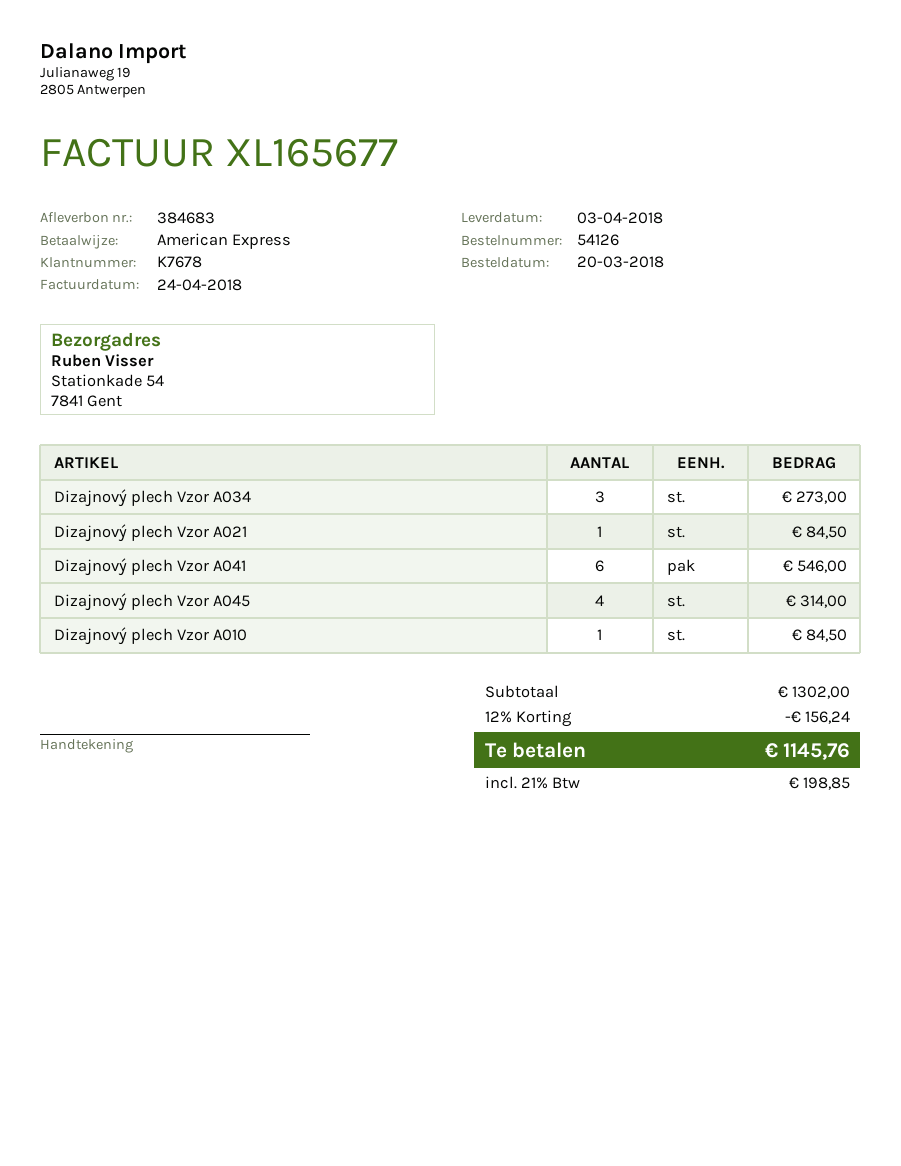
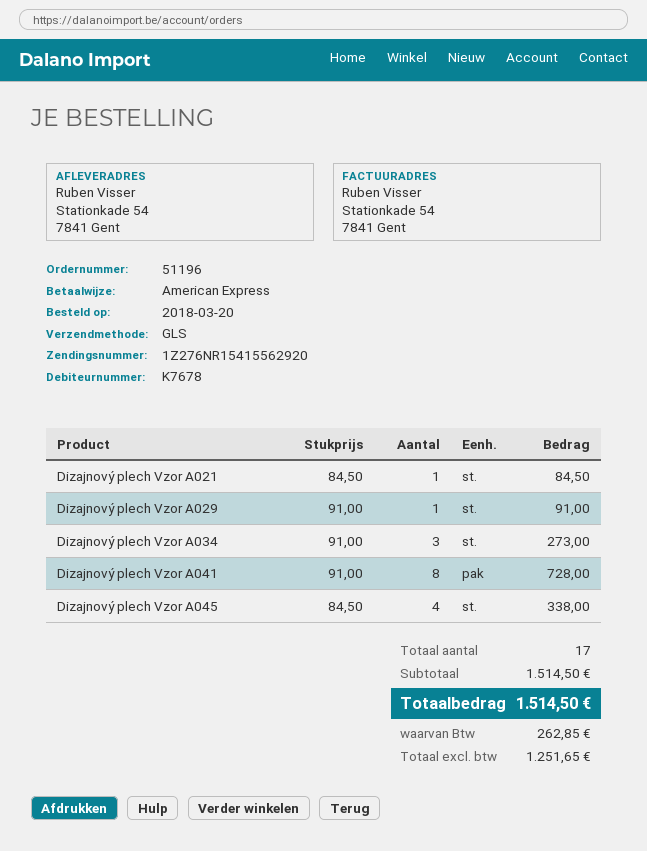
order number: 54126 -> 51196
Dizajnový plech Vzor A041: 6 for 546.00 -> 8 for 728.00
Dizajnový plech Vzor A045: 4 for 314.00 -> 4 for 338.00
Dizajnový plech Vzor A010: 1 for 84.50 -> none
Dizajnový plech Vzor A029: none -> 1 for 91.00
subtotal: 1302.00 -> 1514.50
discount: 12% = 156.24 -> none
tax: 198.85 -> 262.85
total: 1145.76 -> 1514.50

